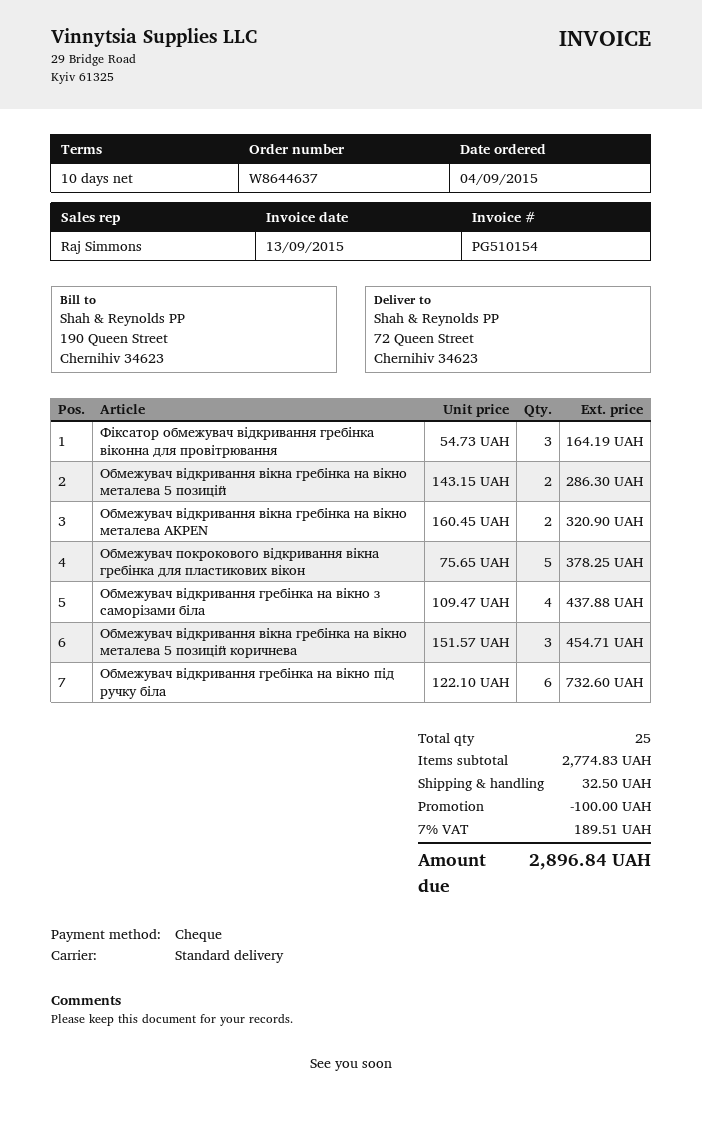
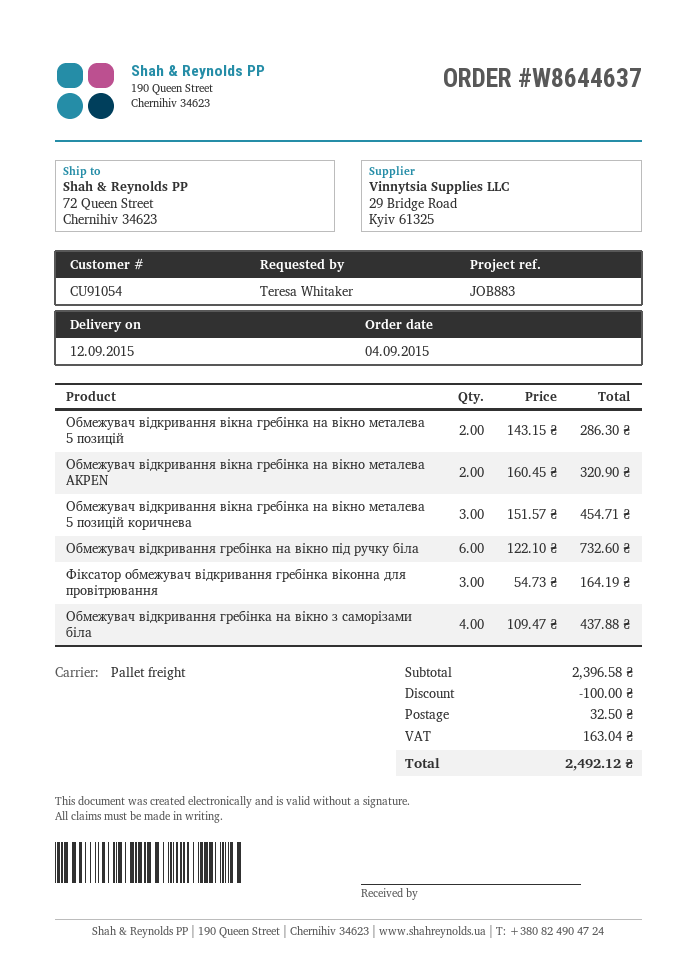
shipping method: standard -> pallet freight
Обмежувач покрокового відкривання вікна гребінка для пластикових вікон: 5 x 75.65 = 378.25 -> none
subtotal: 2774.83 -> 2396.58
tax: 189.51 -> 163.04
total: 2896.84 -> 2492.12

